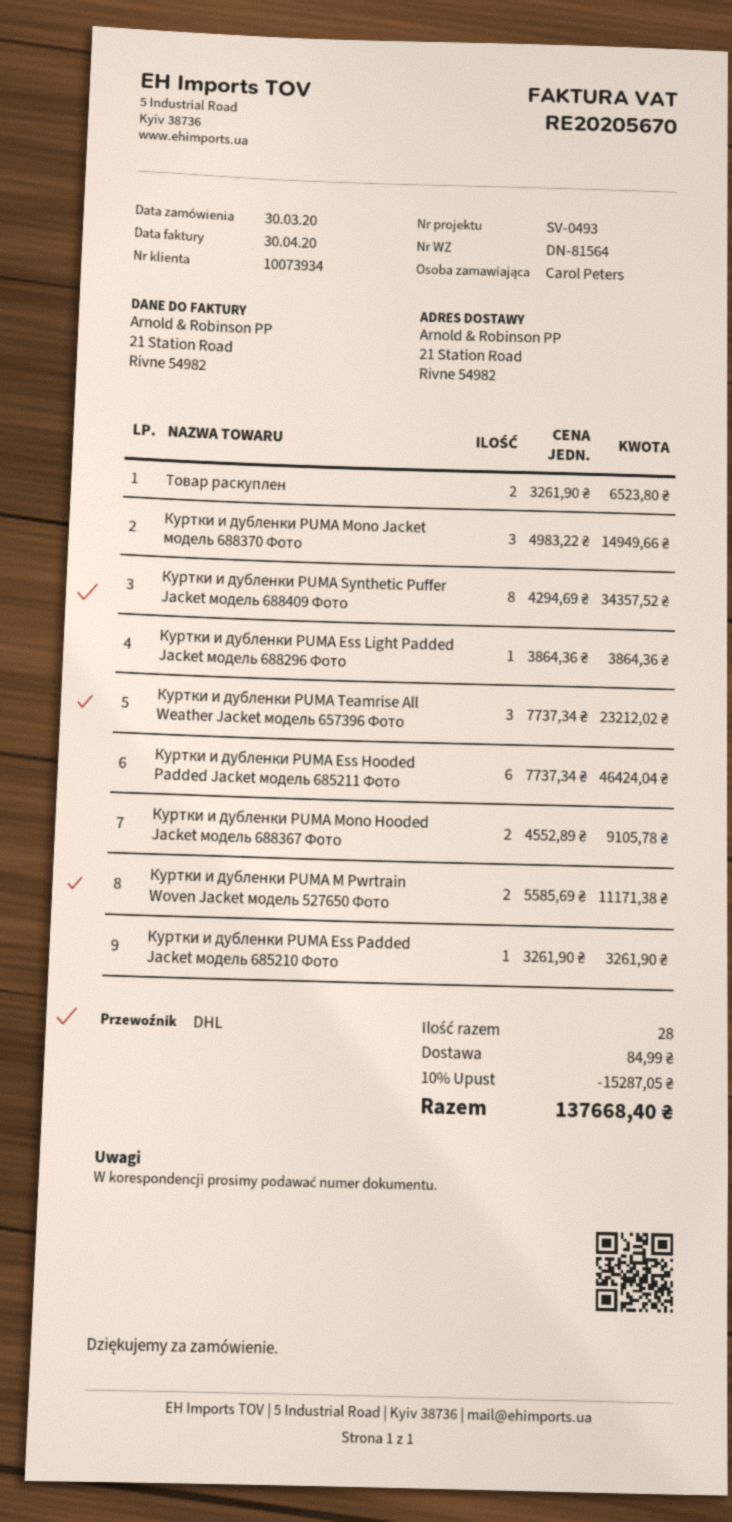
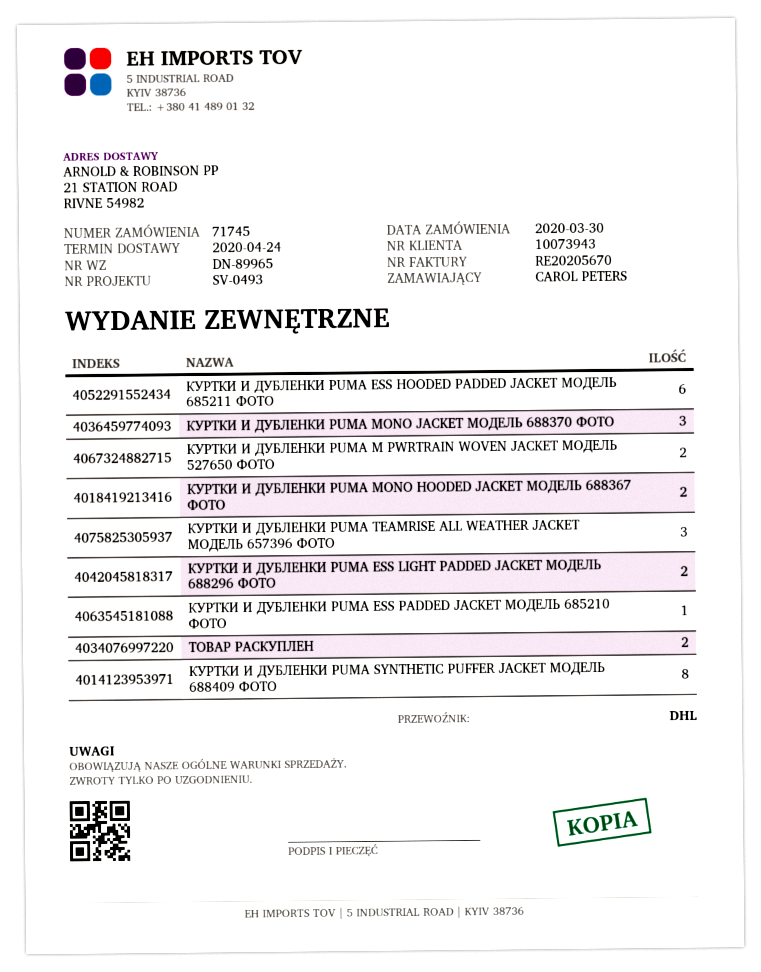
delivery note number: DN-81564 -> DN-89965
customer number: 10073934 -> 10073943
Куртки и дубленки PUMA Ess Light Padded Jacket модель 688296 Фото: 1 -> 2

